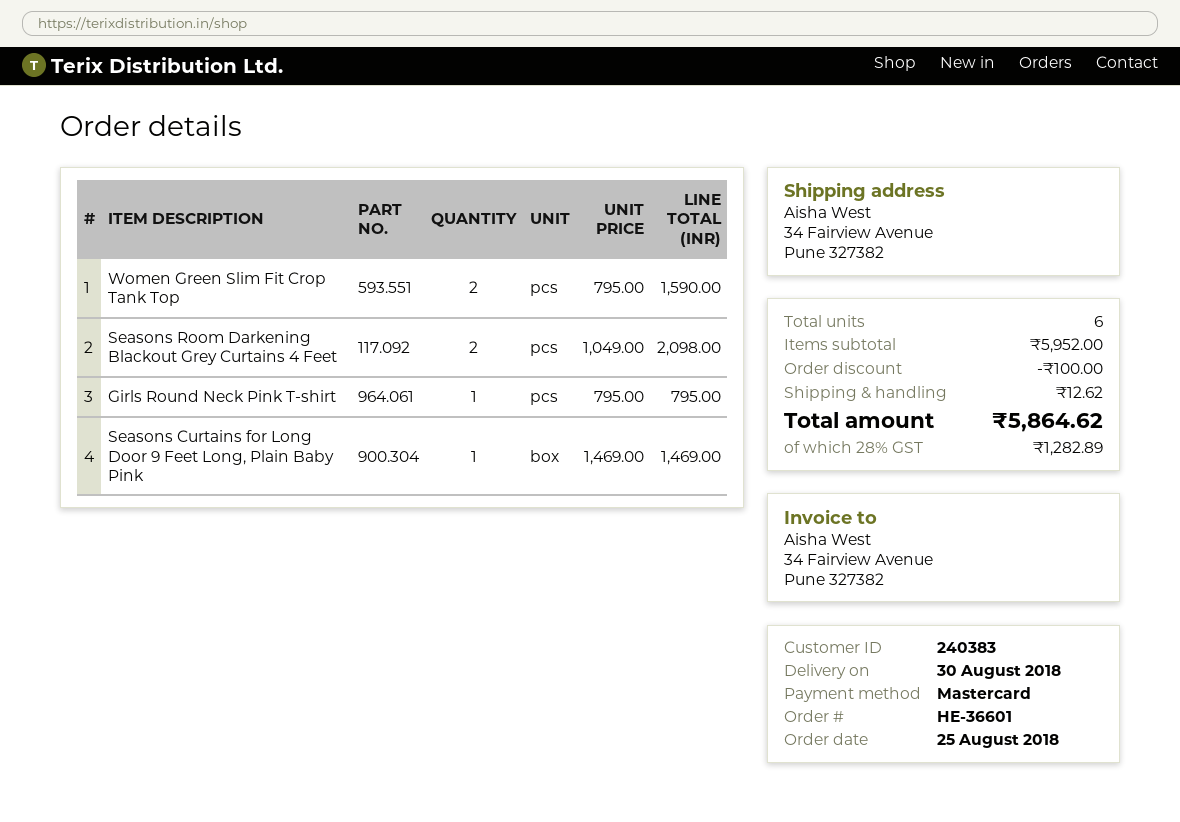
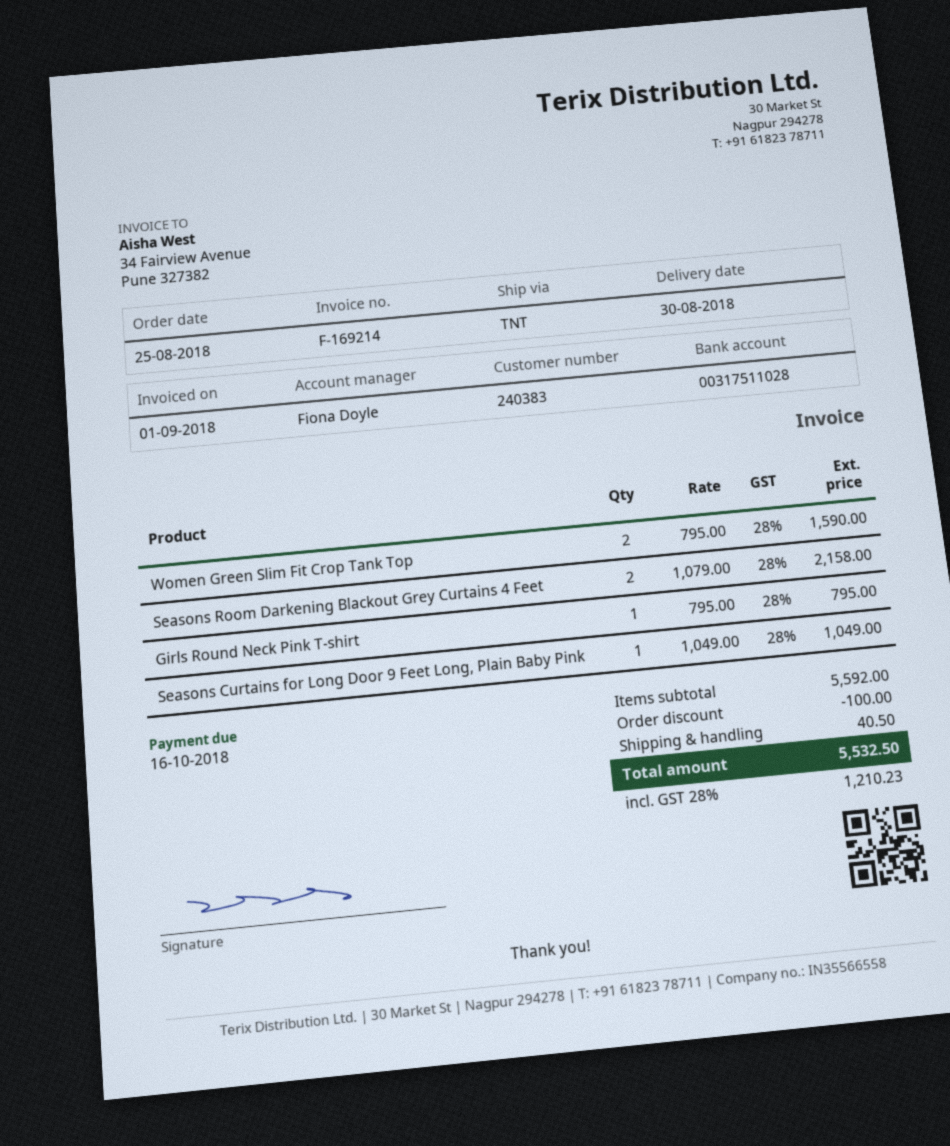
Seasons Room Darkening Blackout Grey Curtains 4 Feet: 2 x 1049.00 = 2098.00 -> 2 x 1079.00 = 2158.00
Seasons Curtains for Long Door 9 Feet Long, Plain Baby Pink: 1 x 1469.00 = 1469.00 -> 1 x 1049.00 = 1049.00
subtotal: 5952.00 -> 5592.00
shipping: 12.62 -> 40.50
tax: 28% = 1282.89 -> 28% = 1210.23
total: 5864.62 -> 5532.50

